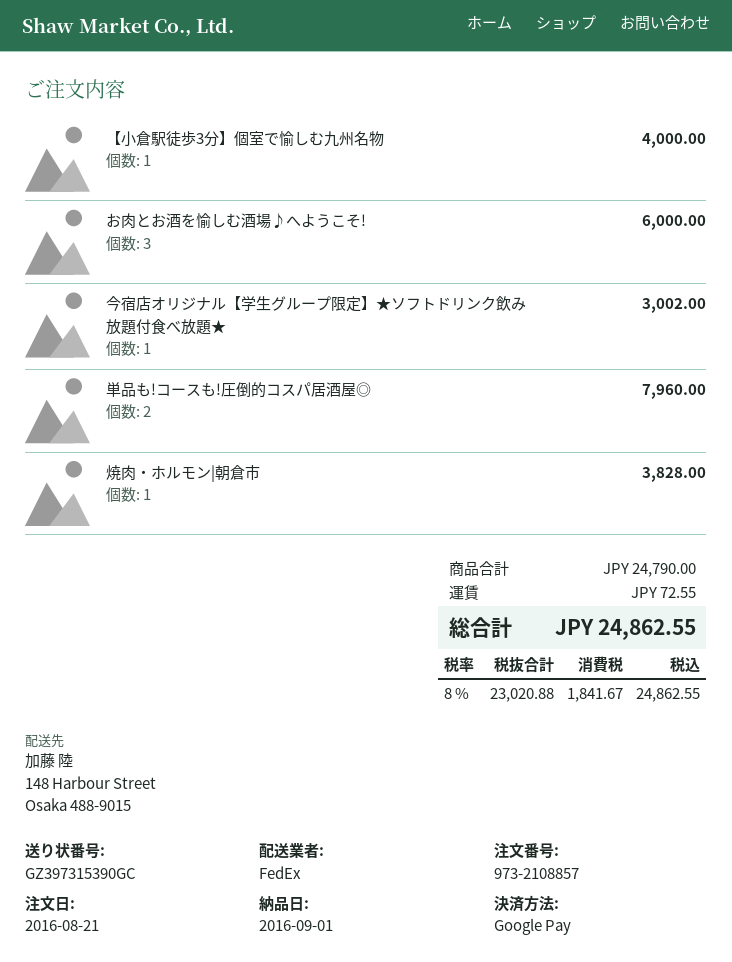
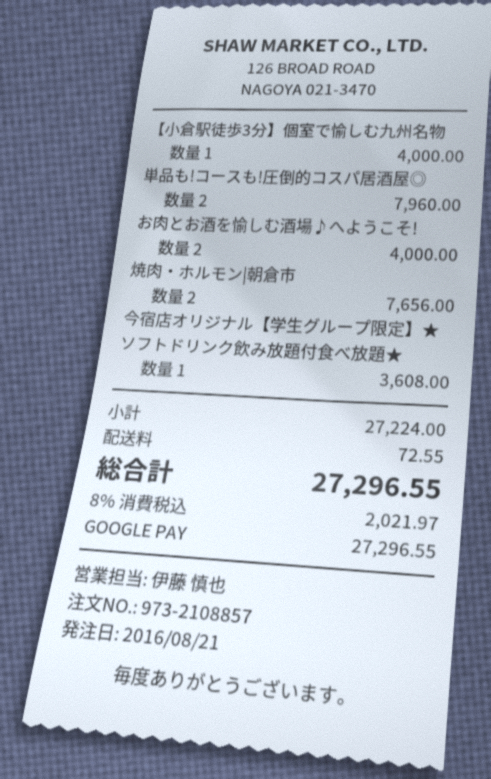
お肉とお酒を愉しむ酒場♪へようこそ!: 3 for 6000.00 -> 2 for 4000.00
今宿店オリジナル【学生グループ限定】★ソフトドリンク飲み放題付食べ放題★: 1 for 3002.00 -> 1 for 3608.00
焼肉・ホルモン|朝倉市: 1 for 3828.00 -> 2 for 7656.00
subtotal: 24790.00 -> 27224.00
tax: 8% = 1841.67 -> 8% = 2021.97
total: 24862.55 -> 27296.55

